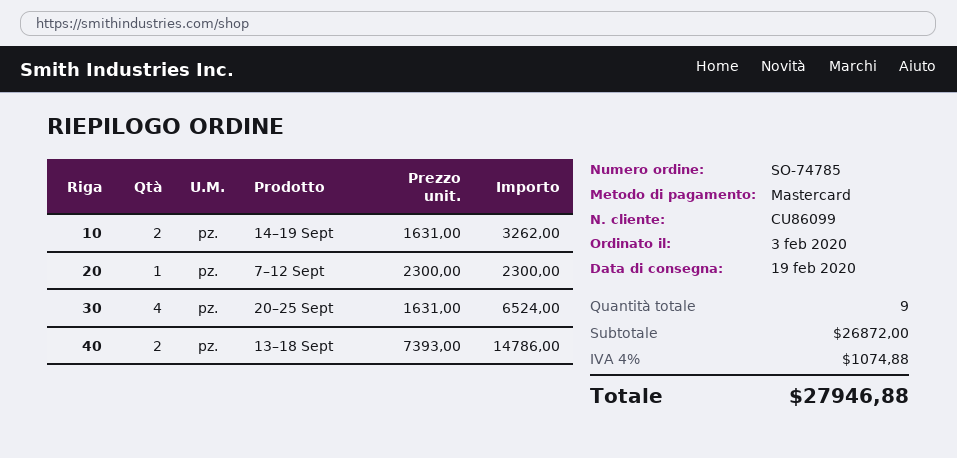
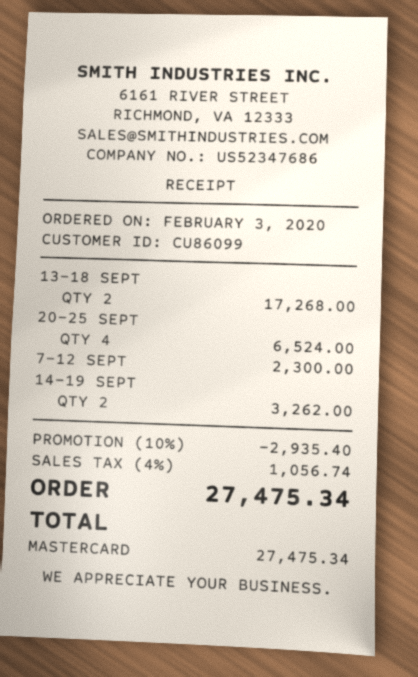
13–18 Sept: 2 for 14786.00 -> 2 for 17268.00
discount: none -> 10% = 2935.40
tax: 4% = 1074.88 -> 4% = 1056.74
total: 27946.88 -> 27475.34

